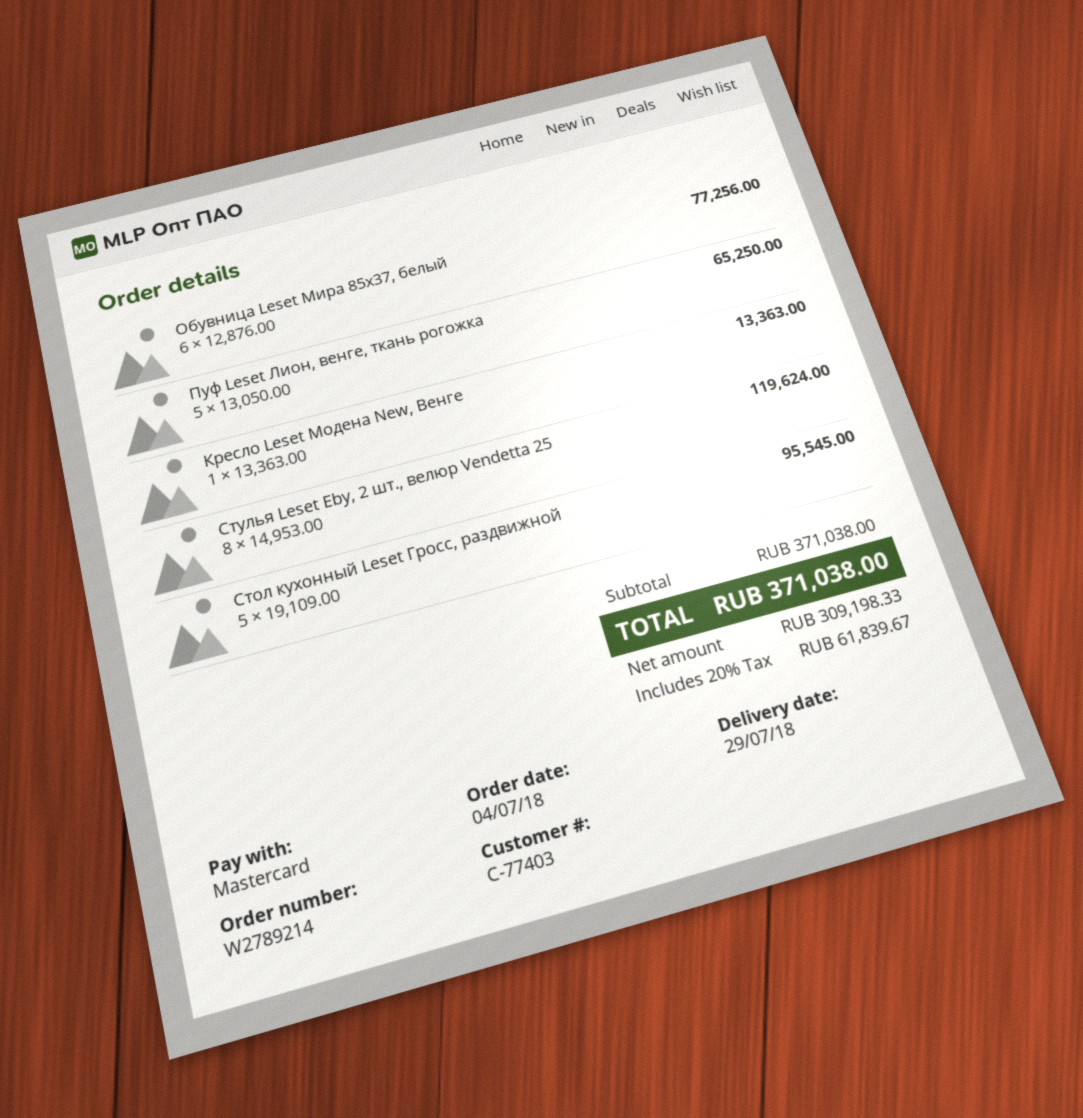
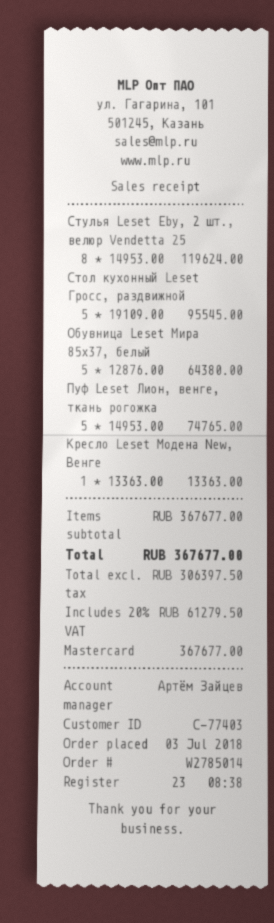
order number: W2789214 -> W2785014
order date: 2018-07-04 -> 2018-07-03
Обувница Leset Мира 85х37, белый: 6 x 12876.00 = 77256.00 -> 5 x 12876.00 = 64380.00
Пуф Leset Лион, венге, ткань рогожка: 5 x 13050.00 = 65250.00 -> 5 x 14953.00 = 74765.00
subtotal: 371038.00 -> 367677.00
net: 309198.33 -> 306397.50
tax: 20% = 61839.67 -> 20% = 61279.50
total: 371038.00 -> 367677.00

